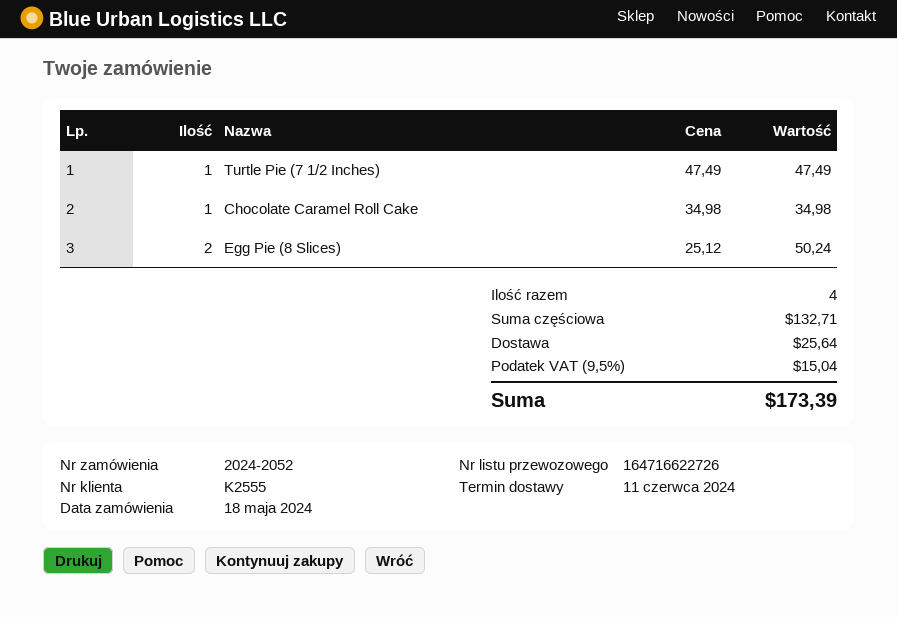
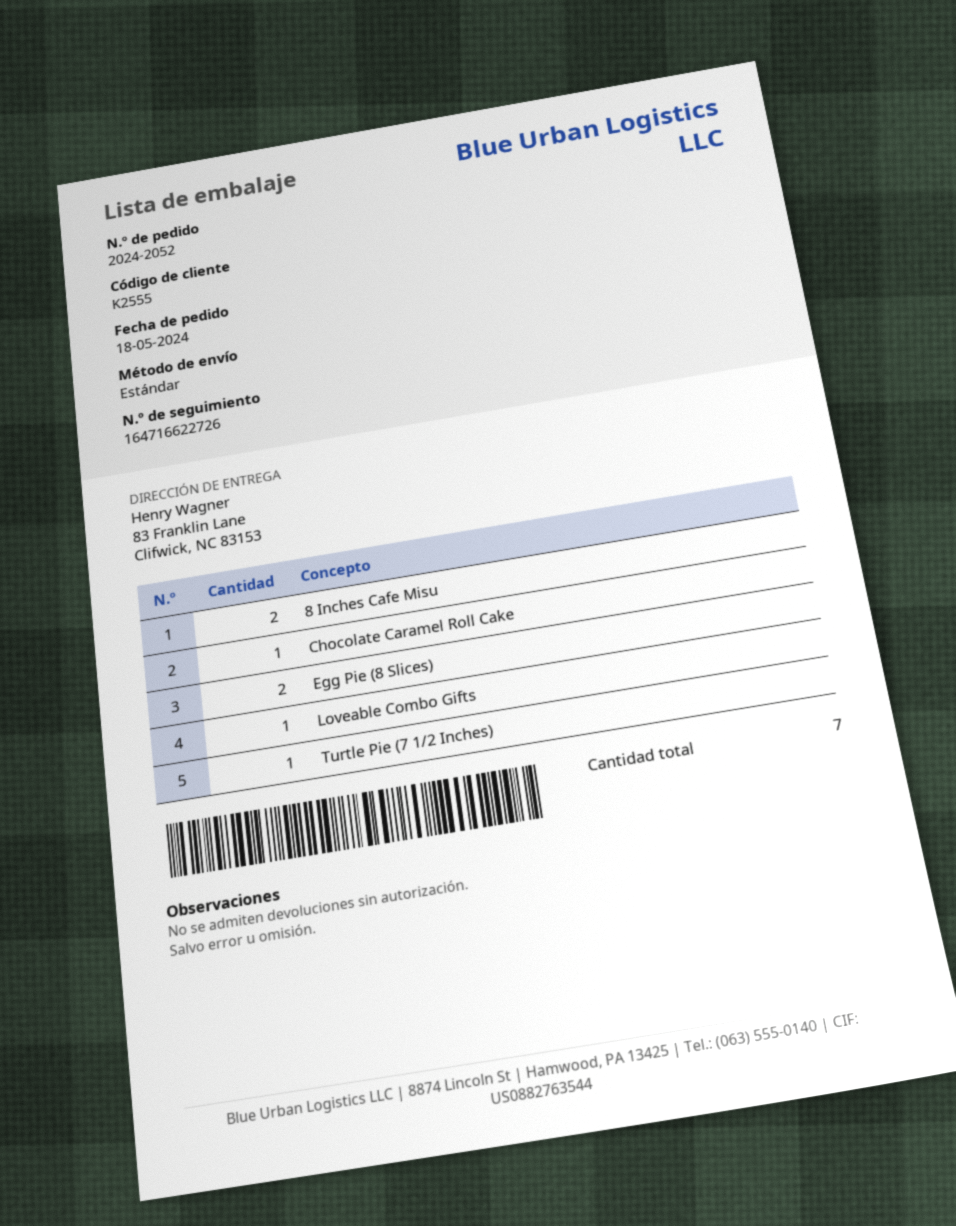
8 Inches Cafe Misu: none -> 2
Loveable Combo Gifts: none -> 1
total quantity: 4 -> 7

